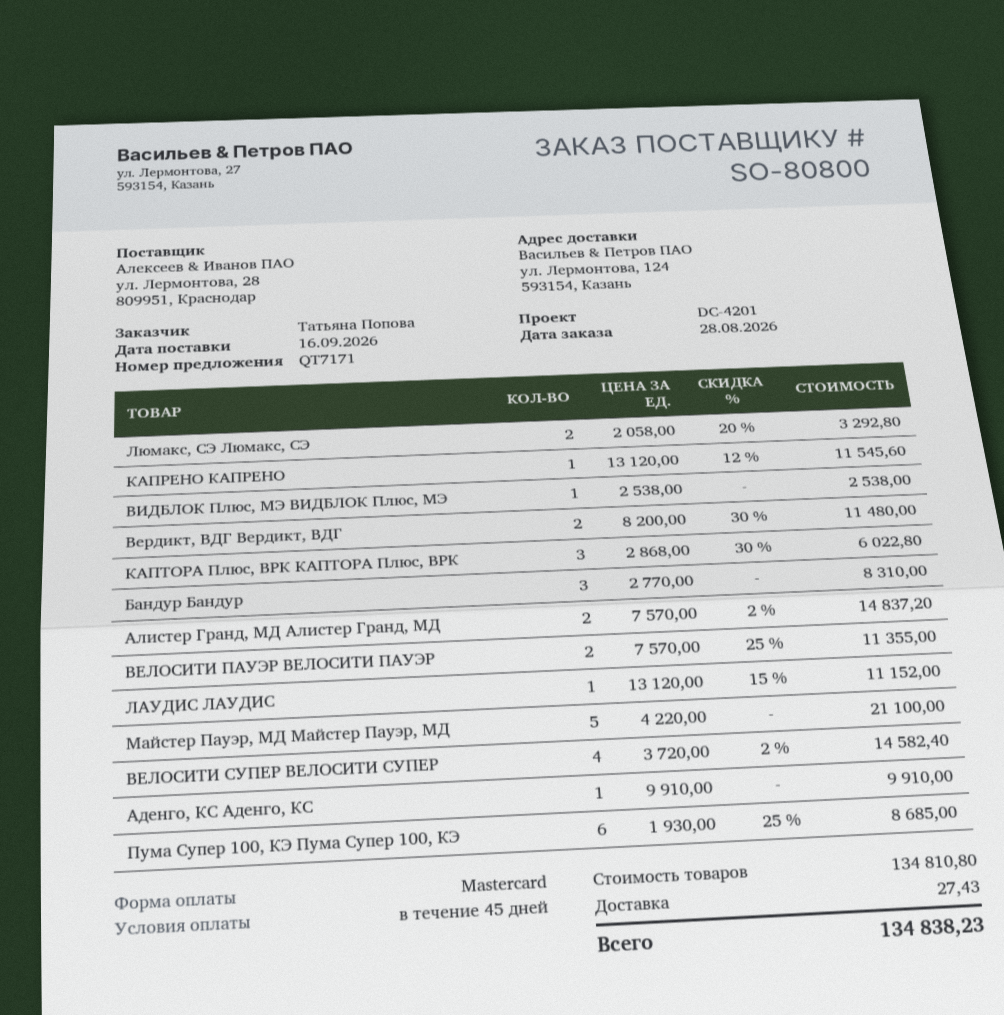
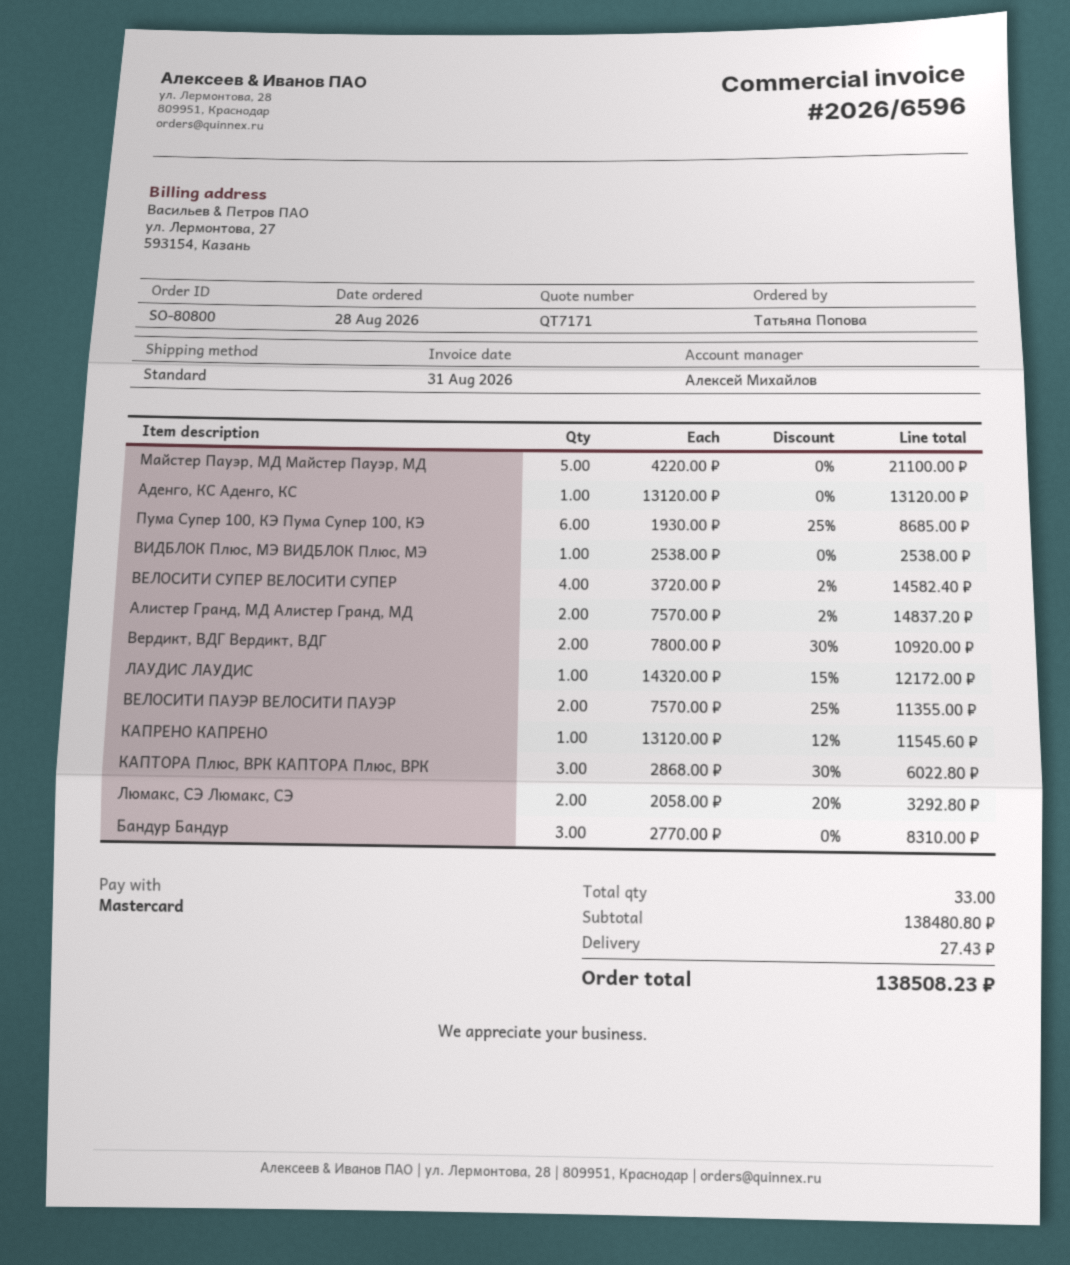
Вердикт, ВДГ Вердикт, ВДГ: 2 x 8200.00 - 30% = 11480.00 -> 2 x 7800.00 - 30% = 10920.00
ЛАУДИС ЛАУДИС: 1 x 13120.00 - 15% = 11152.00 -> 1 x 14320.00 - 15% = 12172.00
Аденго, КС Аденго, КС: 1 x 9910.00 = 9910.00 -> 1 x 13120.00 = 13120.00
subtotal: 134810.80 -> 138480.80
total: 134838.23 -> 138508.23

